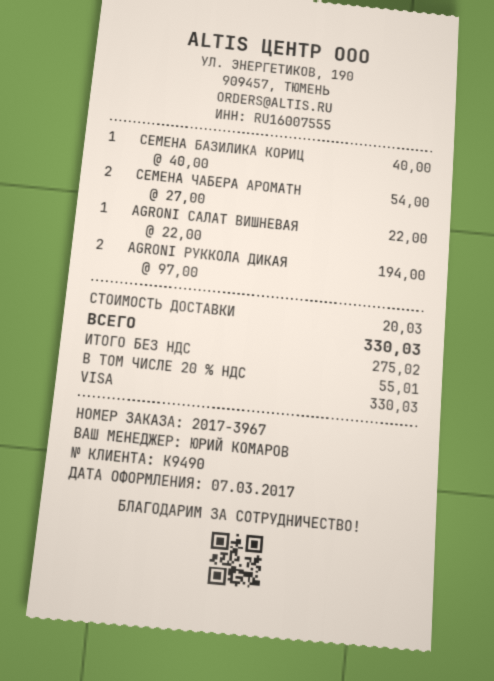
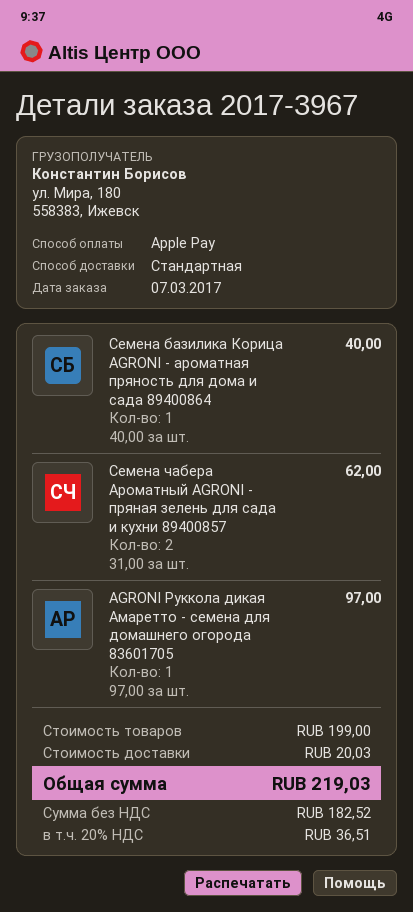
payment method: Visa -> Apple Pay
СЕМЕНА ЧАБЕРА АРОМАТН: 2 x 27.00 = 54.00 -> 2 x 31.00 = 62.00
AGRONI САЛАТ ВИШНЕВАЯ: 1 x 22.00 = 22.00 -> none
AGRONI РУККОЛА ДИКАЯ: 2 x 97.00 = 194.00 -> 1 x 97.00 = 97.00
net: 275.02 -> 182.52
tax: 20% = 55.01 -> 20% = 36.51
total: 330.03 -> 219.03

